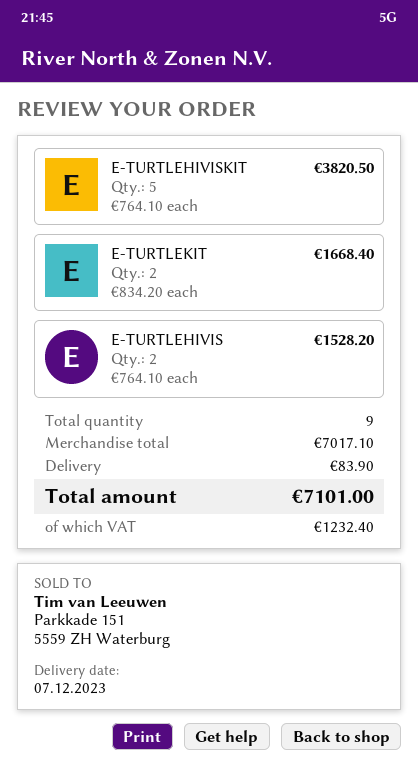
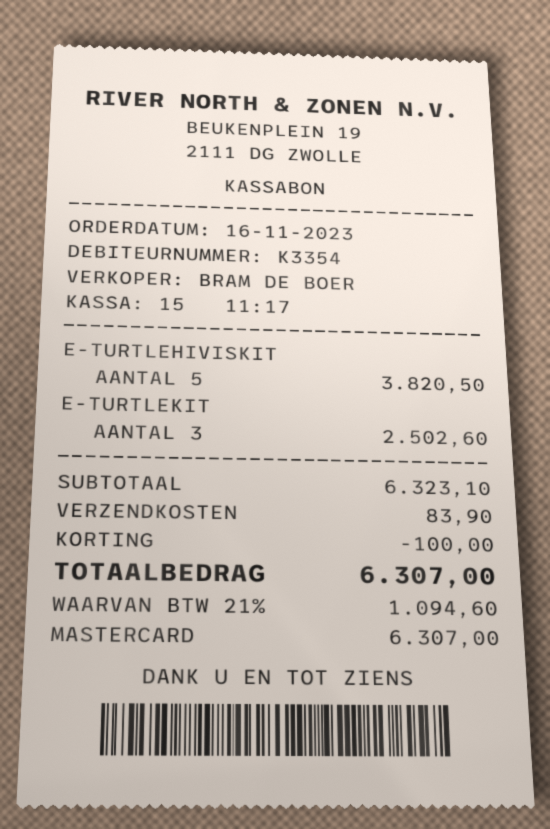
E-TURTLEKIT: 2 for 1668.40 -> 3 for 2502.60
E-TURTLEHIVIS: 2 for 1528.20 -> none
subtotal: 7017.10 -> 6323.10
discount: none -> 100.00
tax: 1232.40 -> 1094.60
total: 7101.00 -> 6307.00

